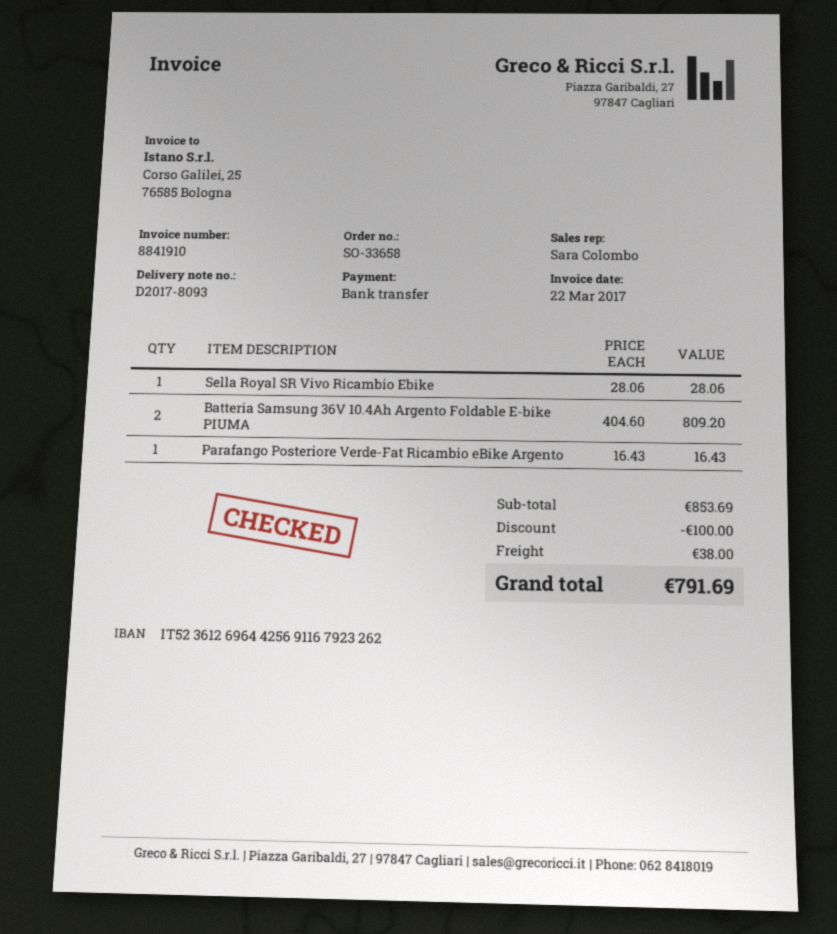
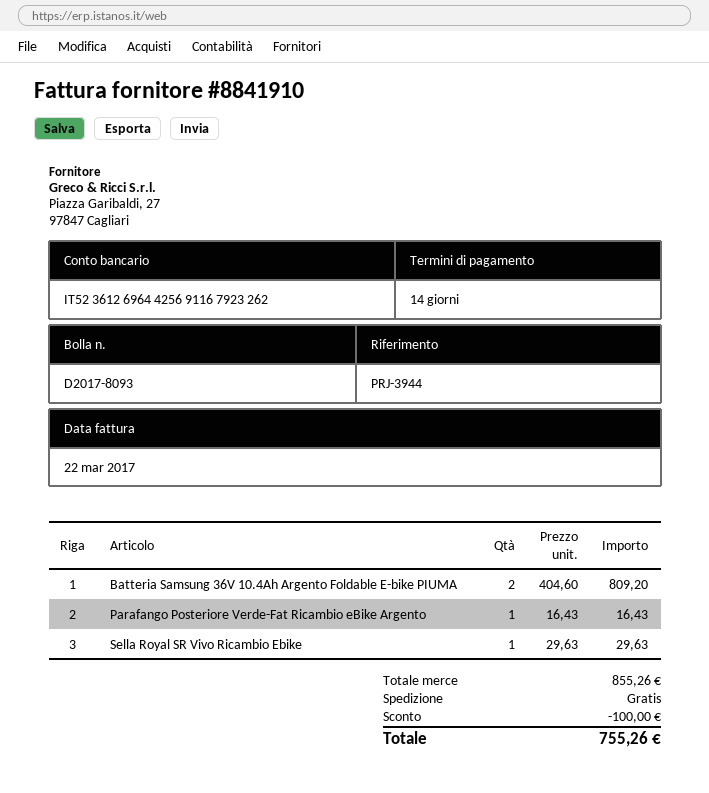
Sella Royal SR Vivo Ricambio Ebike: 1 x 28.06 = 28.06 -> 1 x 29.63 = 29.63
subtotal: 853.69 -> 855.26
shipping: 38.00 -> 0.00
total: 791.69 -> 755.26

